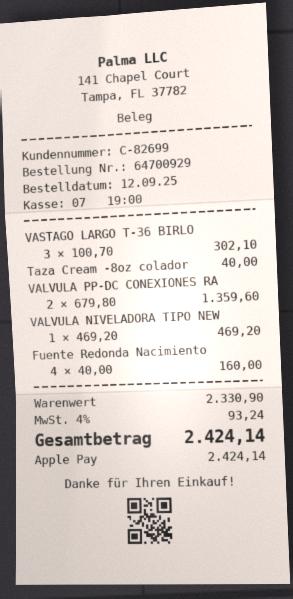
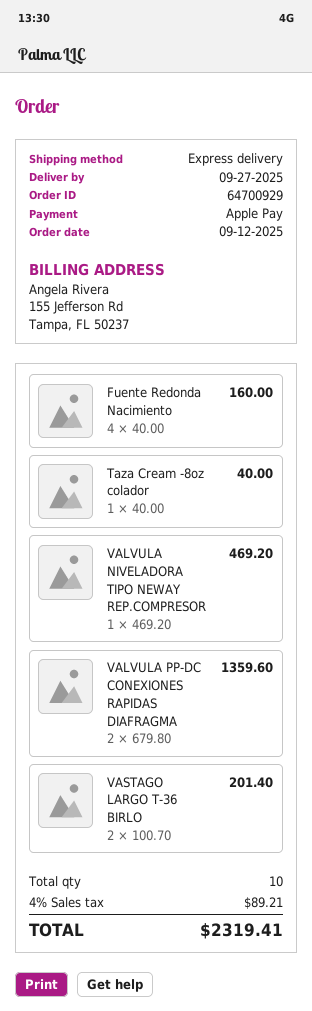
VASTAGO LARGO T-36 BIRLO: 3 x 100.70 = 302.10 -> 2 x 100.70 = 201.40
tax: 4% = 93.24 -> 4% = 89.21
total: 2424.14 -> 2319.41

